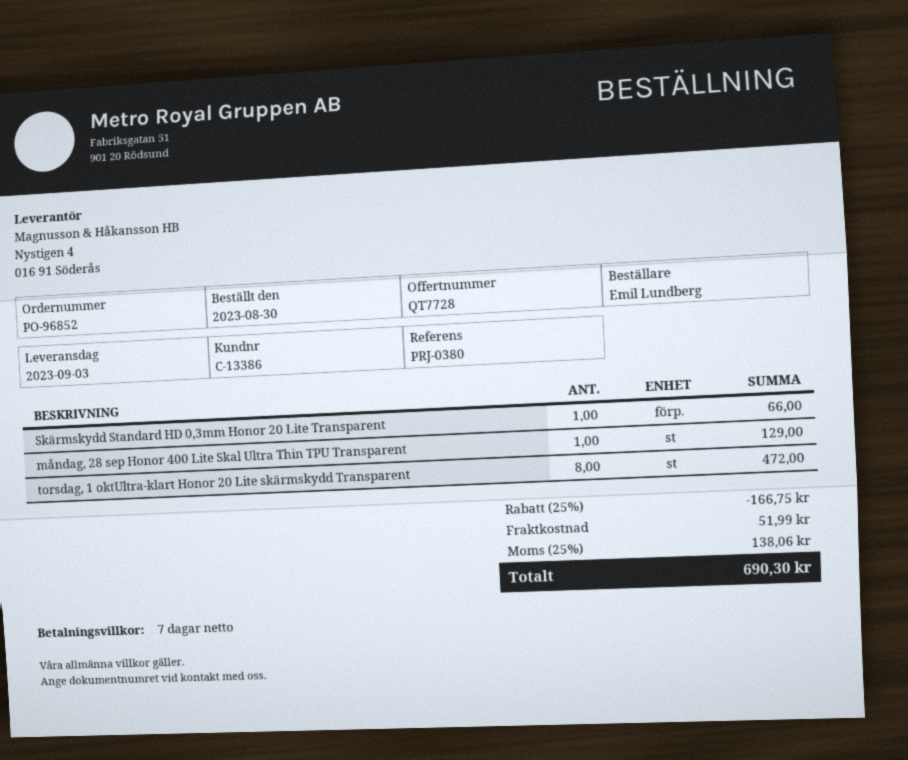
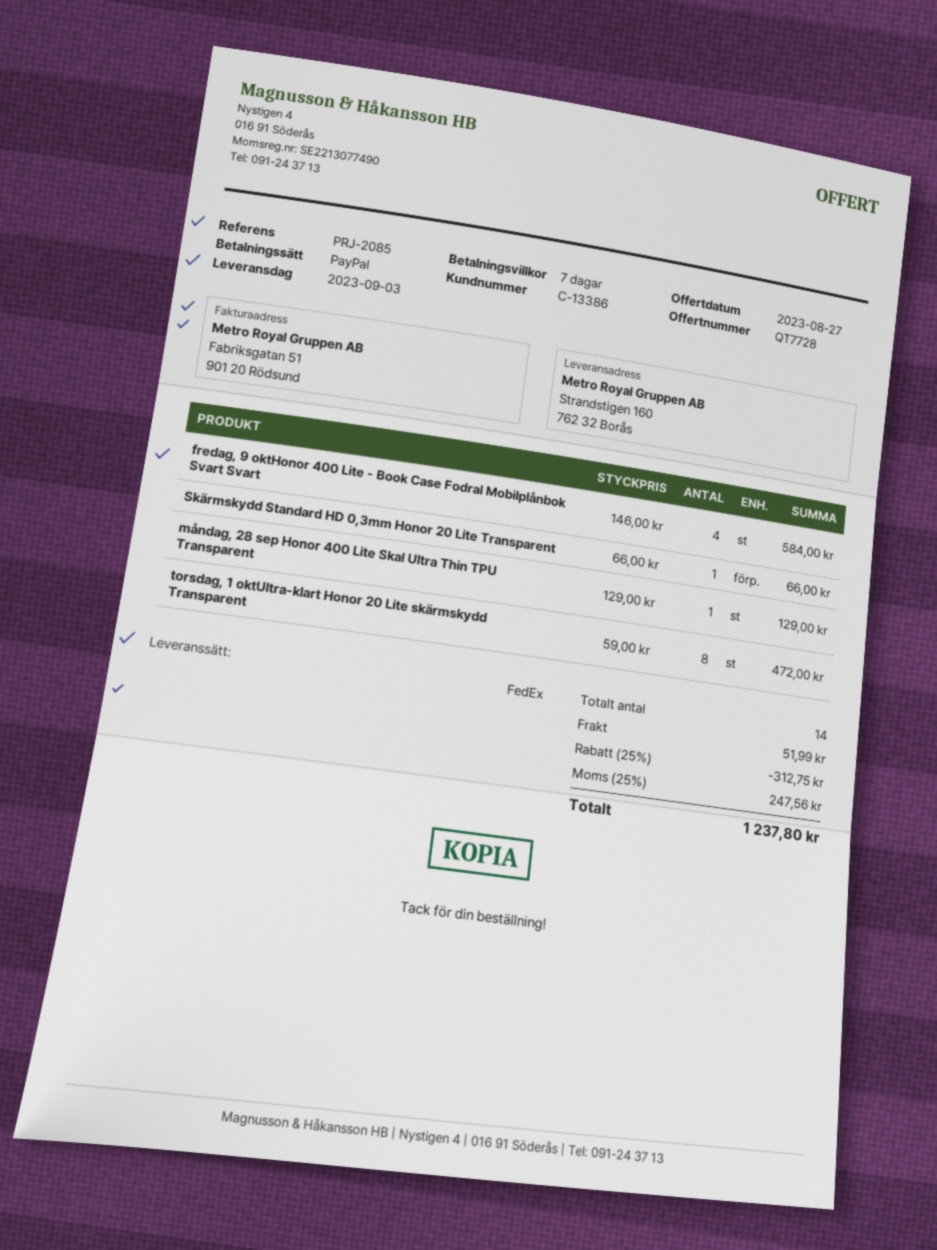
reference: PRJ-0380 -> PRJ-2085
fredag, 9 oktHonor 400 Lite - Book Case Fodral Mobilplånbok Svart Svart: none -> 4 for 584.00
discount: 25% = 166.75 -> 25% = 312.75
tax: 25% = 138.06 -> 25% = 247.56
total: 690.30 -> 1237.80

